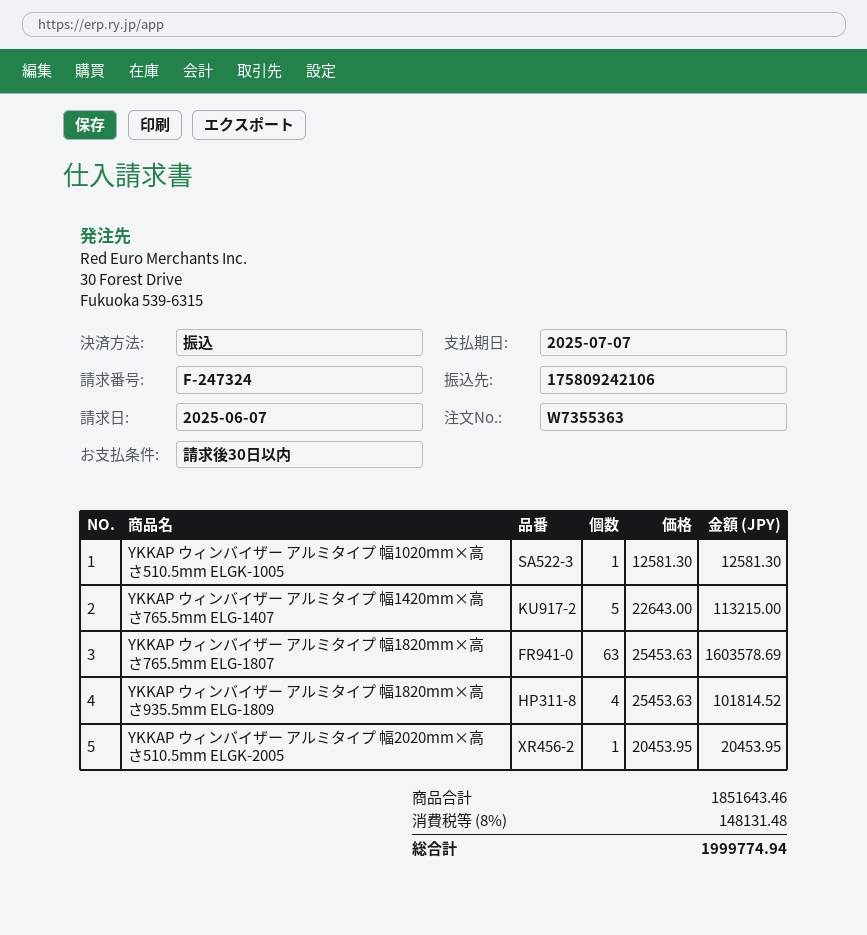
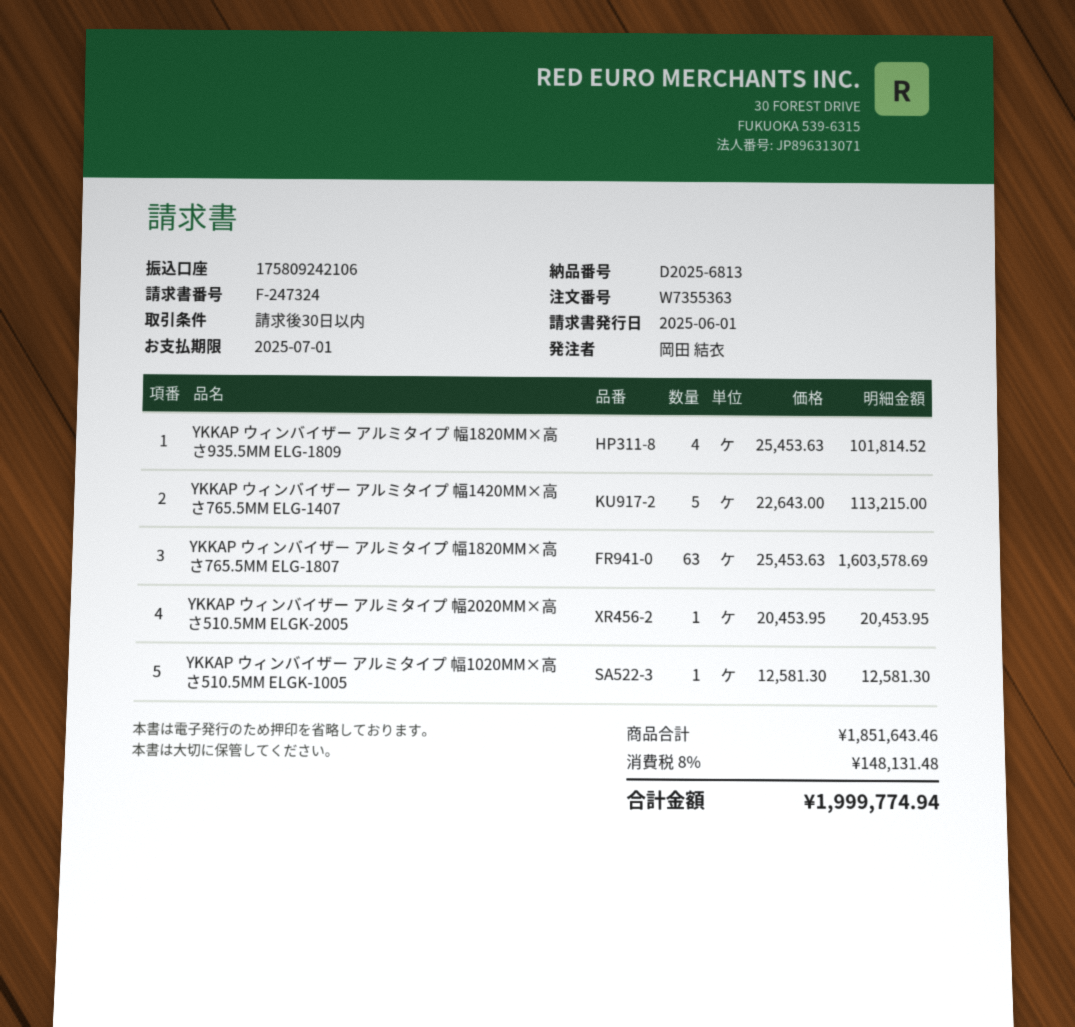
invoice date: 2025-06-07 -> 2025-06-01
due date: 2025-07-07 -> 2025-07-01

